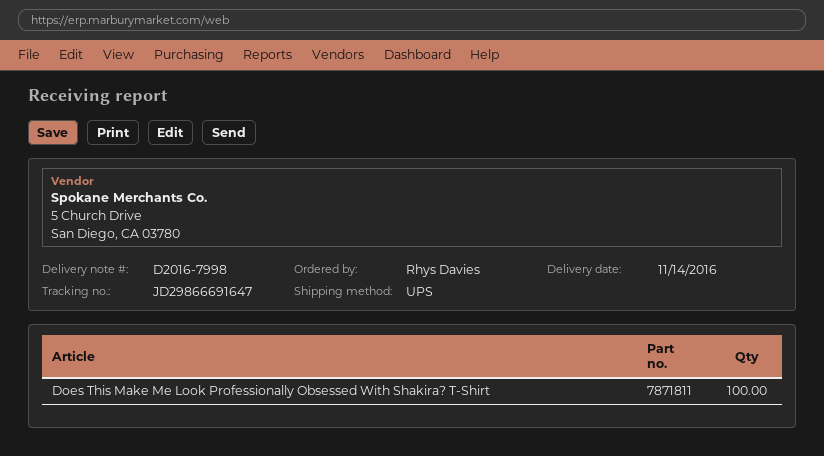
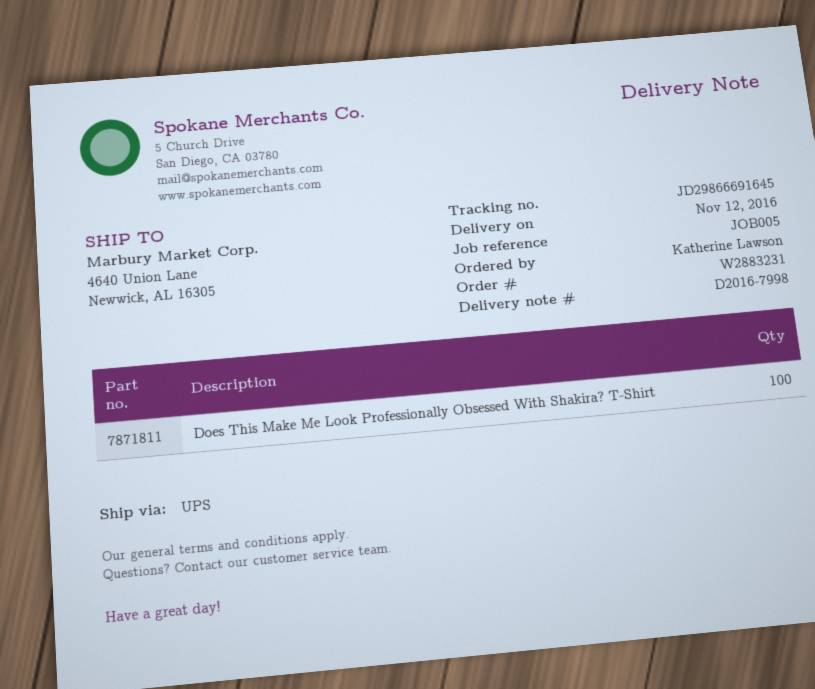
delivery date: 2016-11-14 -> 2016-11-12
ordered by: Rhys Davies -> Katherine Lawson
tracking number: JD29866691647 -> JD29866691645

